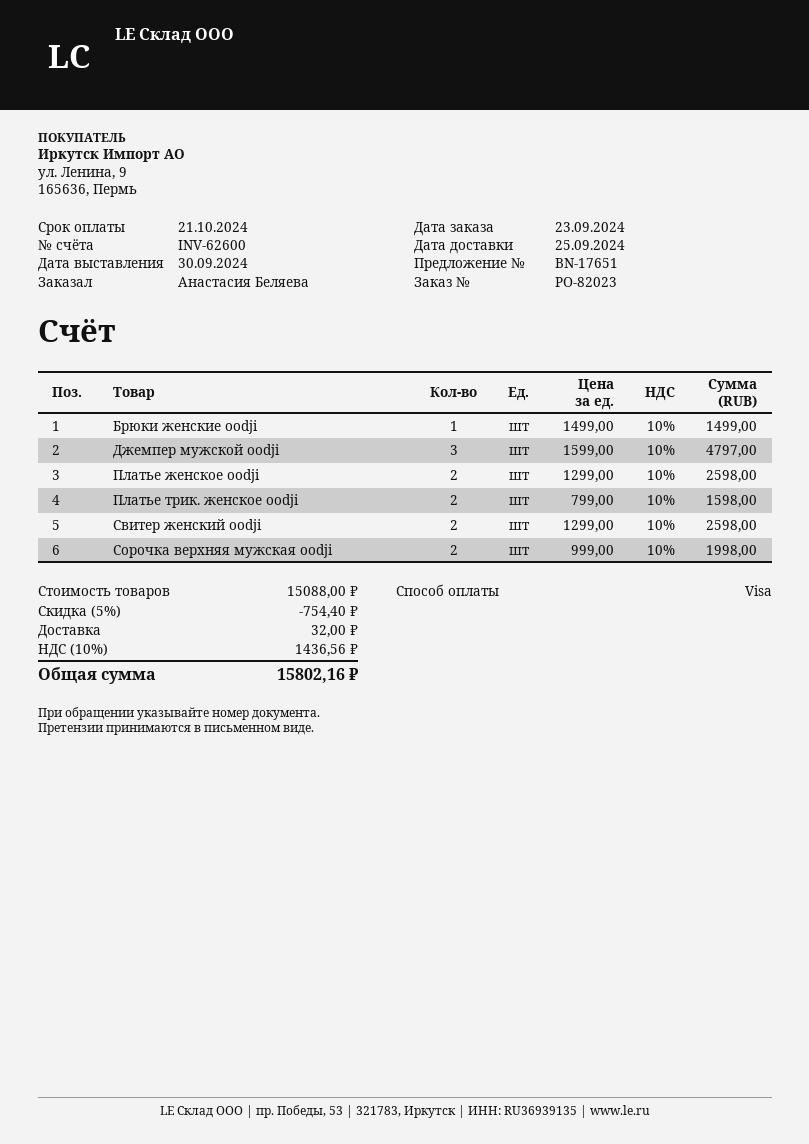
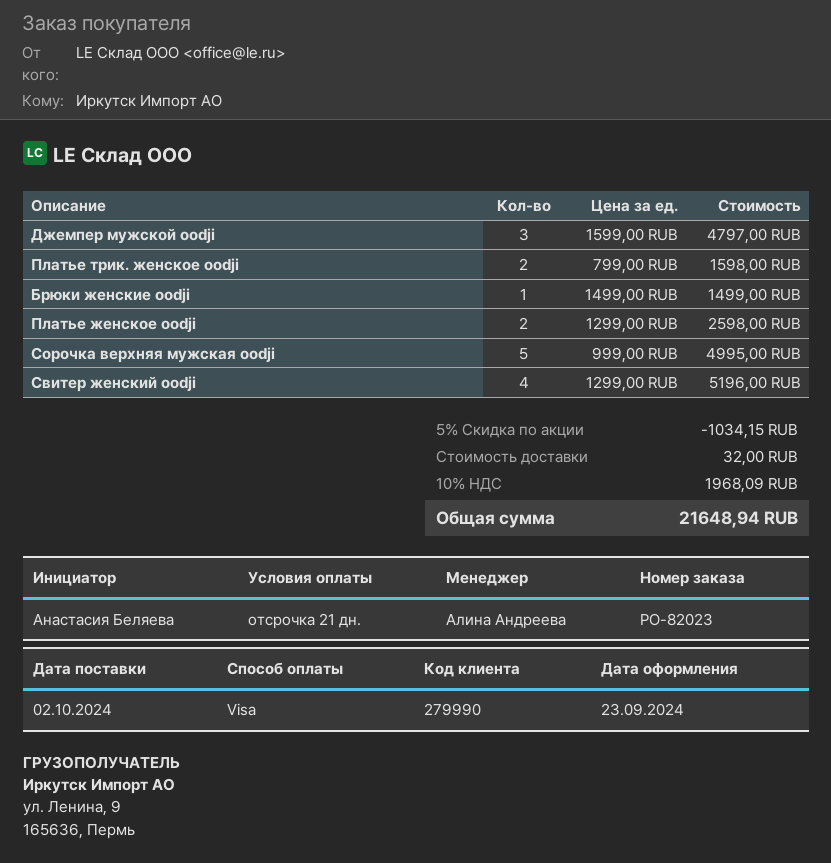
delivery date: 2024-09-25 -> 2024-10-02
Свитер женский oodji: 2 x 1299.00 = 2598.00 -> 4 x 1299.00 = 5196.00
Сорочка верхняя мужская oodji: 2 x 999.00 = 1998.00 -> 5 x 999.00 = 4995.00
discount: 5% = 754.40 -> 5% = 1034.15
tax: 10% = 1436.56 -> 10% = 1968.09
total: 15802.16 -> 21648.94

